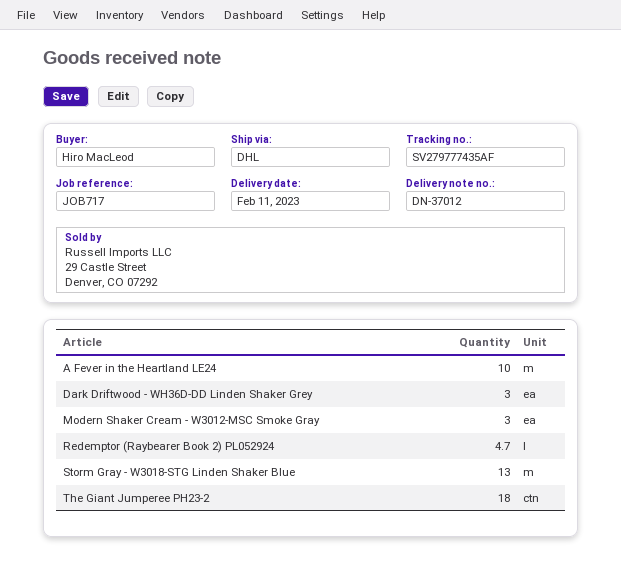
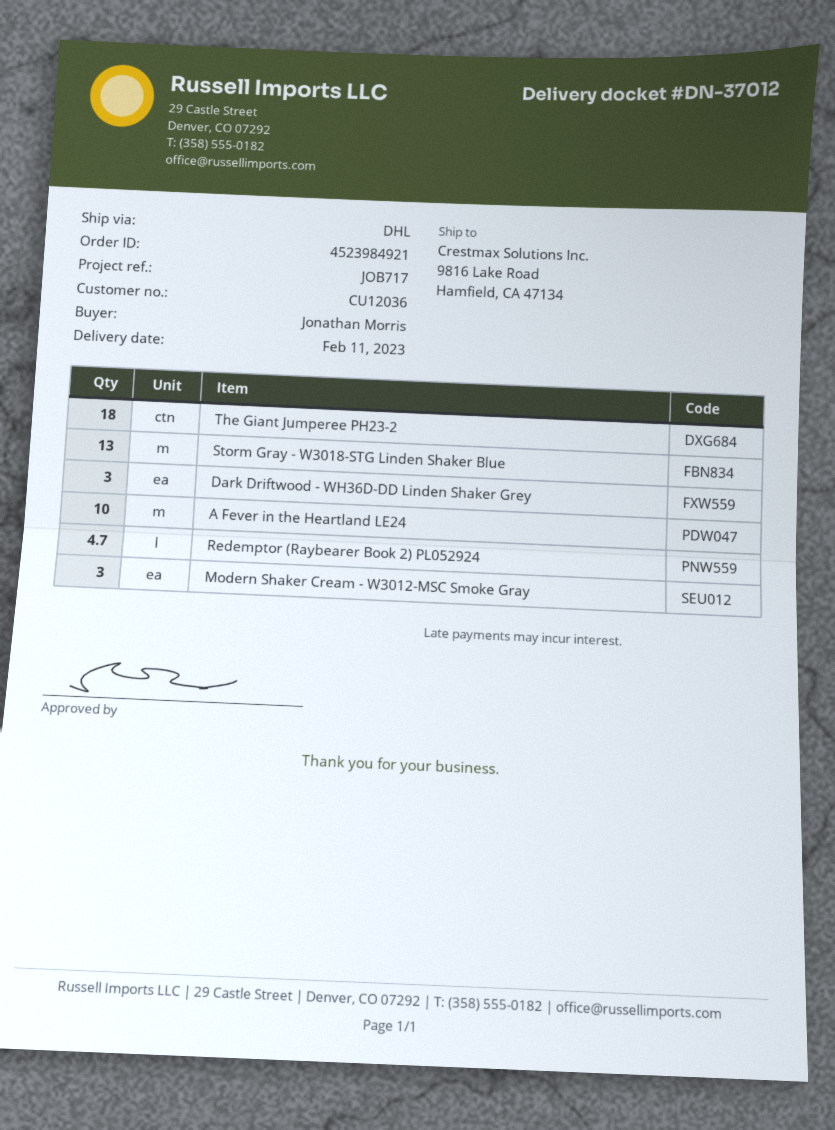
ordered by: Hiro MacLeod -> Jonathan Morris

